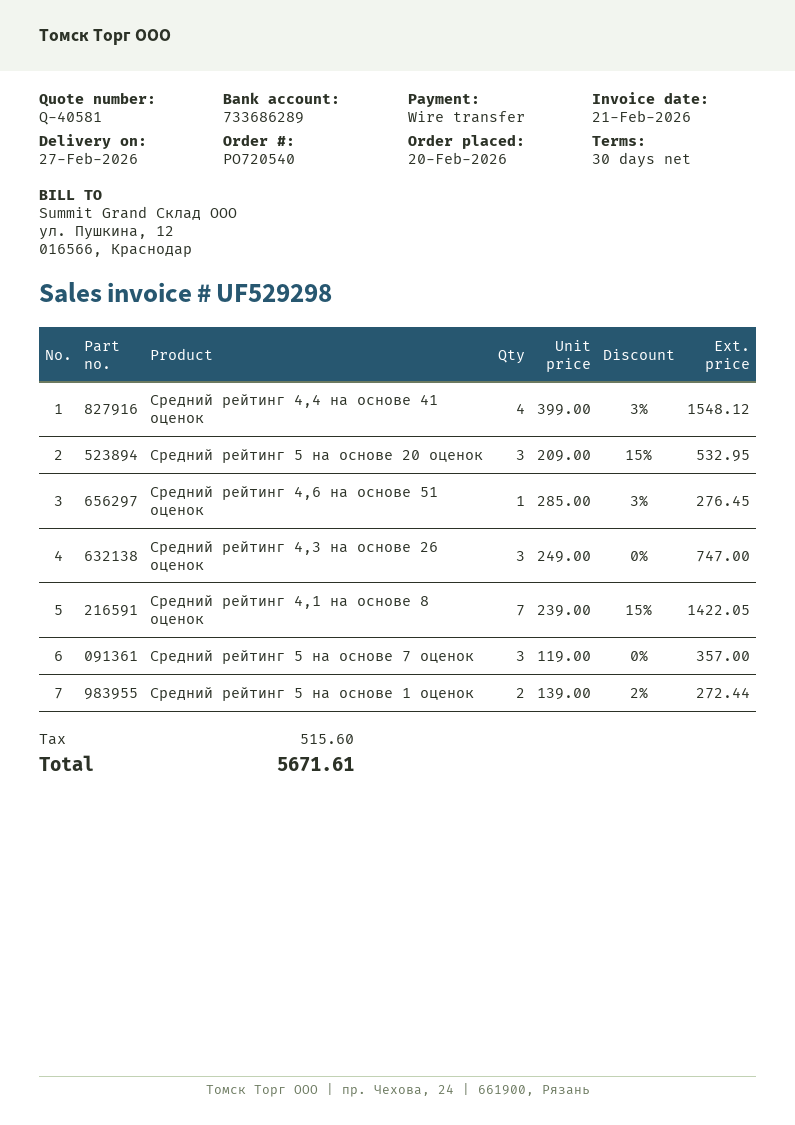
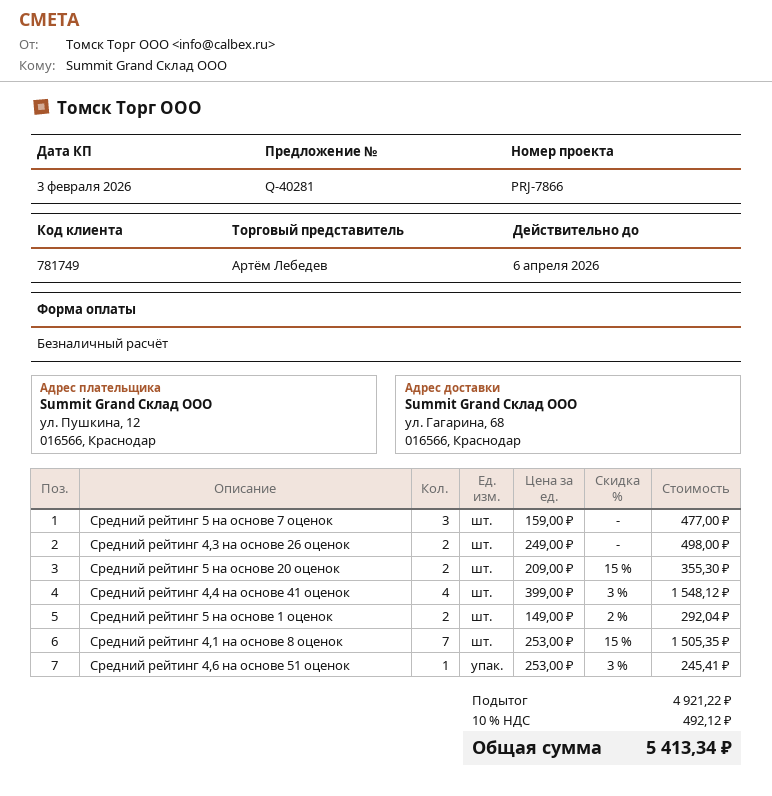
quote number: Q-40581 -> Q-40281
Средний рейтинг 5 на основе 20 оценок: 3 x 209.00 - 15% = 532.95 -> 2 x 209.00 - 15% = 355.30
Средний рейтинг 4,6 на основе 51 оценок: 1 x 285.00 - 3% = 276.45 -> 1 x 253.00 - 3% = 245.41
Средний рейтинг 4,3 на основе 26 оценок: 3 x 249.00 = 747.00 -> 2 x 249.00 = 498.00
Средний рейтинг 4,1 на основе 8 оценок: 7 x 239.00 - 15% = 1422.05 -> 7 x 253.00 - 15% = 1505.35
Средний рейтинг 5 на основе 7 оценок: 3 x 119.00 = 357.00 -> 3 x 159.00 = 477.00
Средний рейтинг 5 на основе 1 оценок: 2 x 139.00 - 2% = 272.44 -> 2 x 149.00 - 2% = 292.04
tax: 515.60 -> 492.12
total: 5671.61 -> 5413.34

